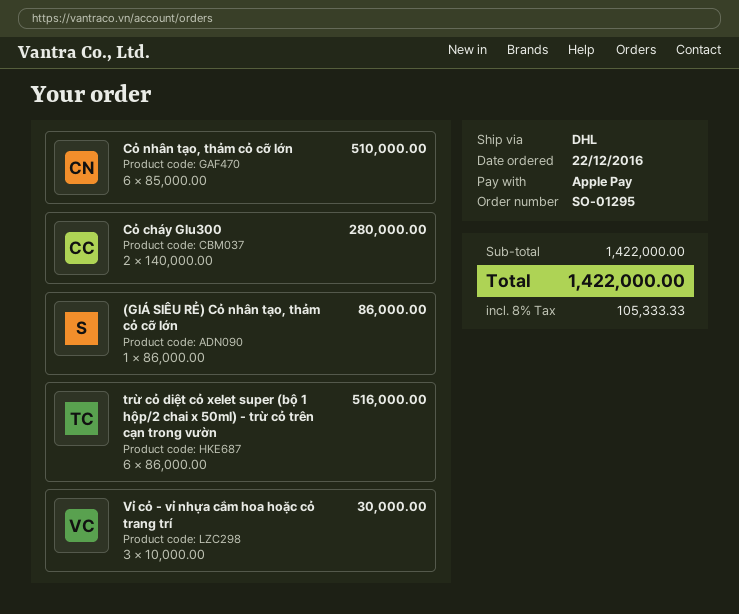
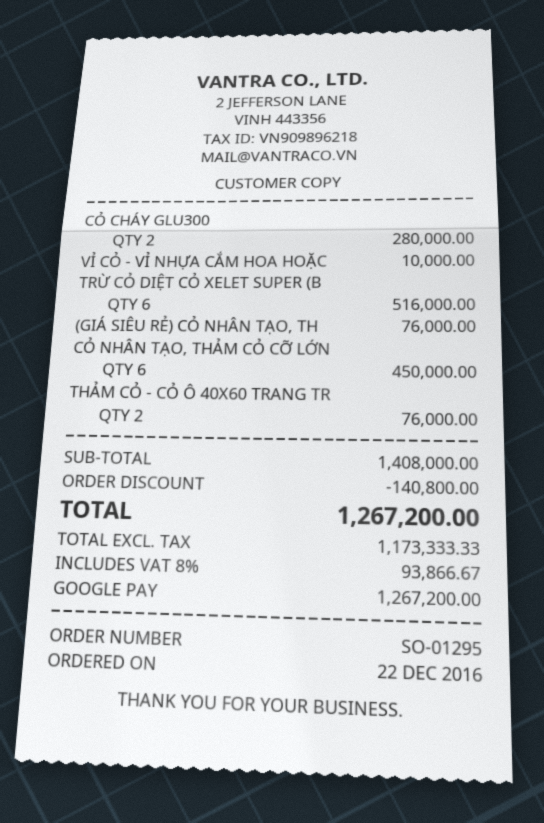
payment method: Apple Pay -> Google Pay
Cỏ nhân tạo, thảm cỏ cỡ lớn: 6 for 510000.00 -> 6 for 450000.00
(GIÁ SIÊU RẺ) Cỏ nhân tạo, thảm cỏ cỡ lớn: 1 for 86000.00 -> 1 for 76000.00
Vỉ cỏ - vỉ nhựa cắm hoa hoặc cỏ trang trí: 3 for 30000.00 -> 1 for 10000.00
THẢM CỎ - CỎ Ô 40X60 TRANG TR: none -> 2 for 76000.00
subtotal: 1422000.00 -> 1408000.00
discount: none -> 140800.00
tax: 8% = 105333.33 -> 8% = 93866.67
total: 1422000.00 -> 1267200.00

